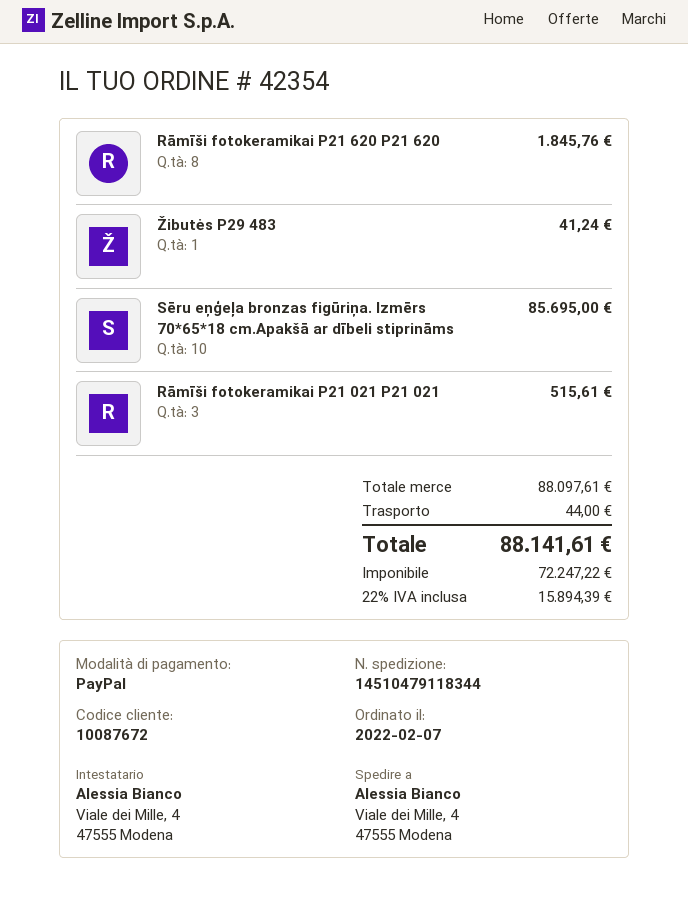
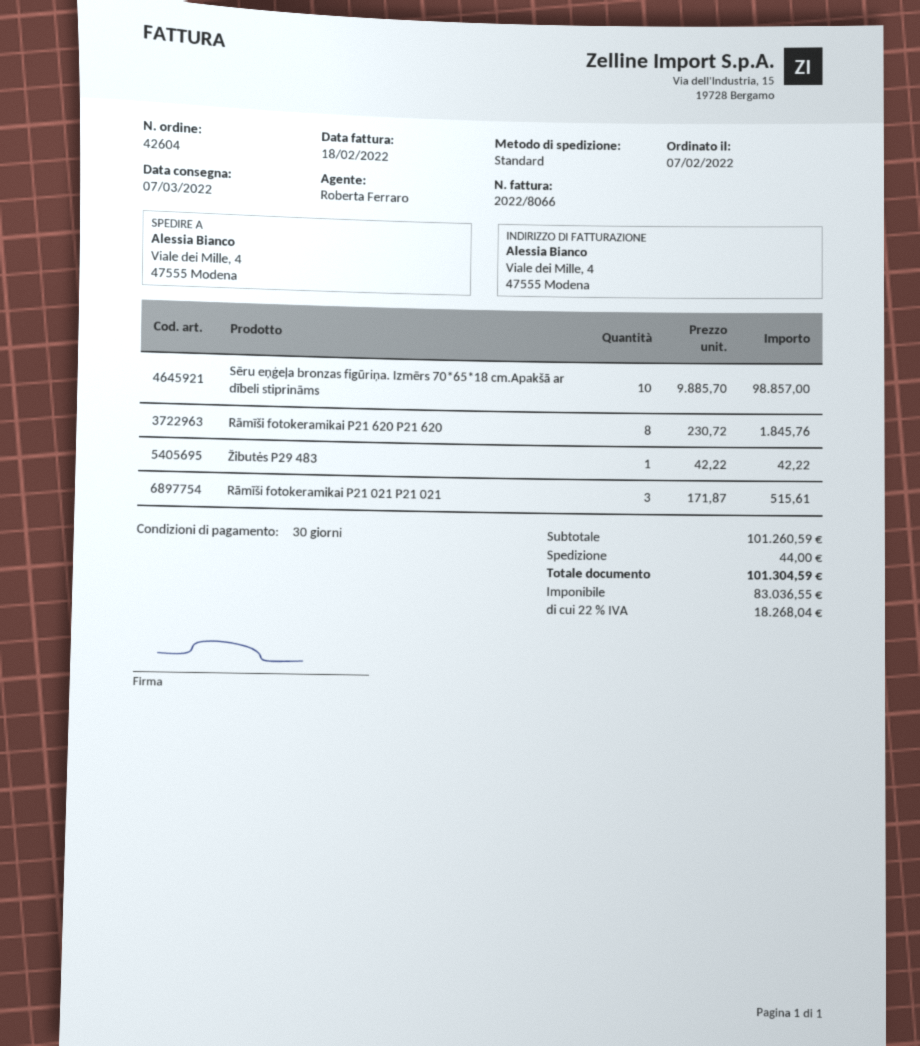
order number: 42354 -> 42604
Žibutės P29 483: 1 for 41.24 -> 1 for 42.22
Sēru eņģeļa bronzas figūriņa. Izmērs 70*65*18 cm.Apakšā ar dībeli stiprināms: 10 for 85695.00 -> 10 for 98857.00
subtotal: 88097.61 -> 101260.59
net: 72247.22 -> 83036.55
tax: 22% = 15894.39 -> 22% = 18268.04
total: 88141.61 -> 101304.59

